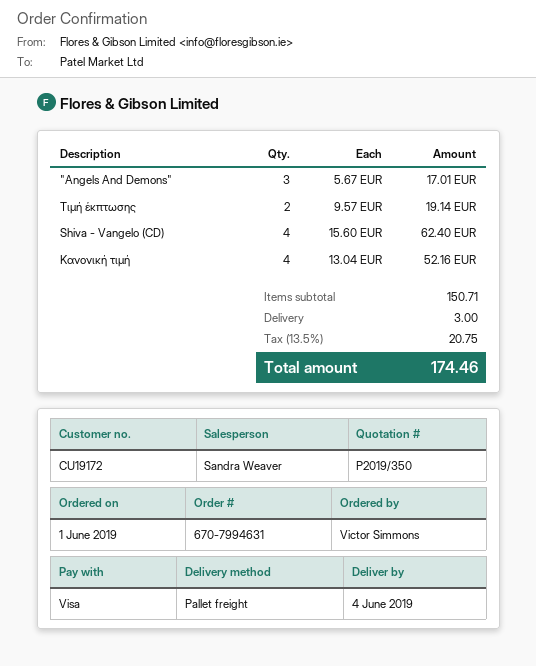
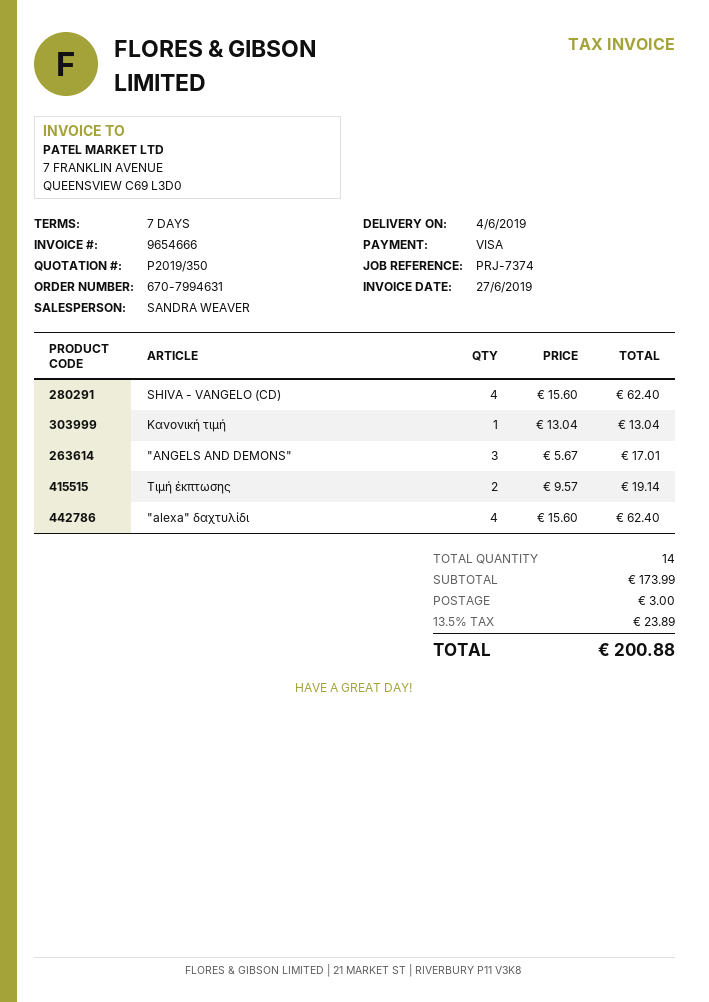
Κανονική τιμή: 4 x 13.04 = 52.16 -> 1 x 13.04 = 13.04
"alexa" δαχτυλίδι: none -> 4 x 15.60 = 62.40
subtotal: 150.71 -> 173.99
tax: 13.5% = 20.75 -> 13.5% = 23.89
total: 174.46 -> 200.88

